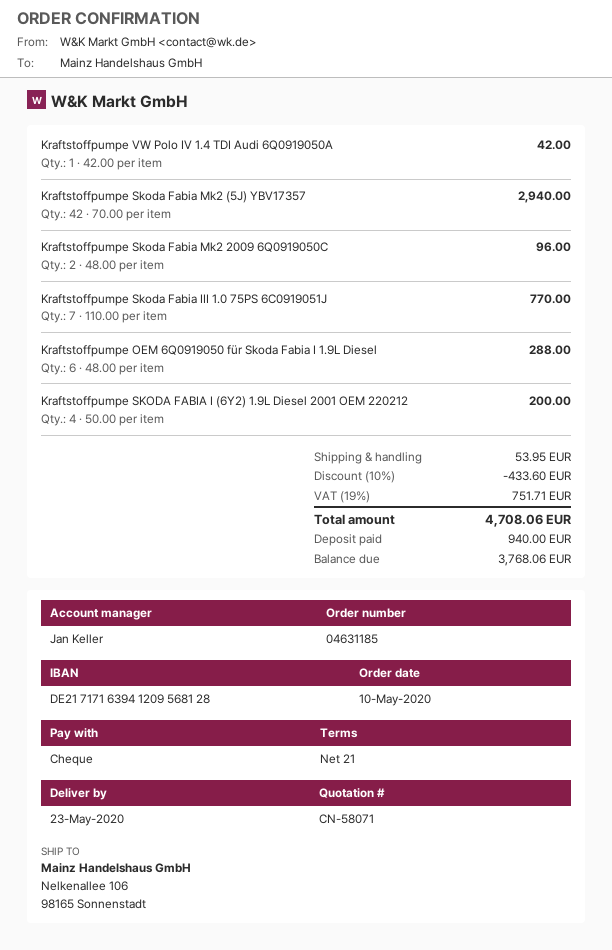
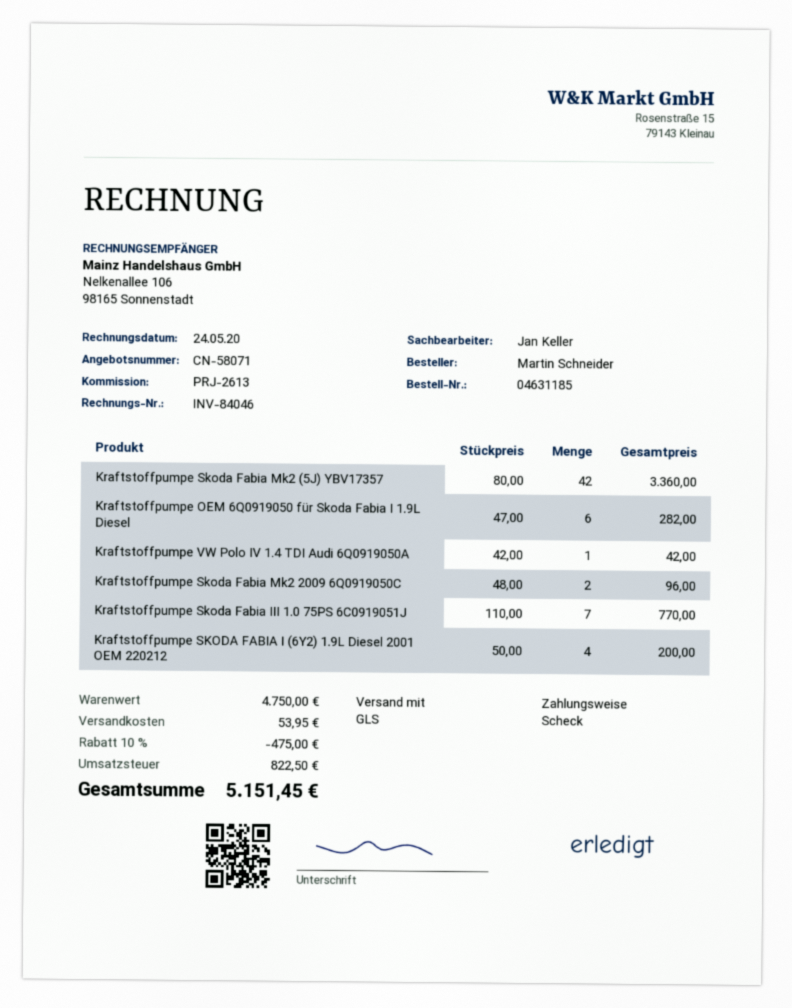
Kraftstoffpumpe Skoda Fabia Mk2 (5J) YBV17357: 42 x 70.00 = 2940.00 -> 42 x 80.00 = 3360.00
Kraftstoffpumpe OEM 6Q0919050 für Skoda Fabia I 1.9L Diesel: 6 x 48.00 = 288.00 -> 6 x 47.00 = 282.00
discount: 10% = 433.60 -> 10% = 475.00
tax: 751.71 -> 822.50
total: 4708.06 -> 5151.45

